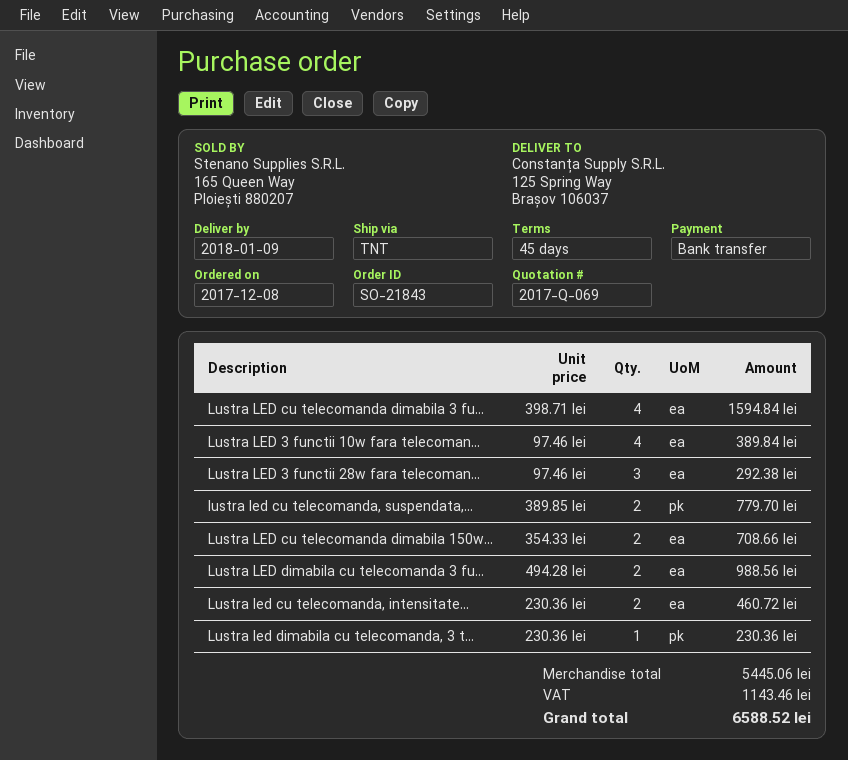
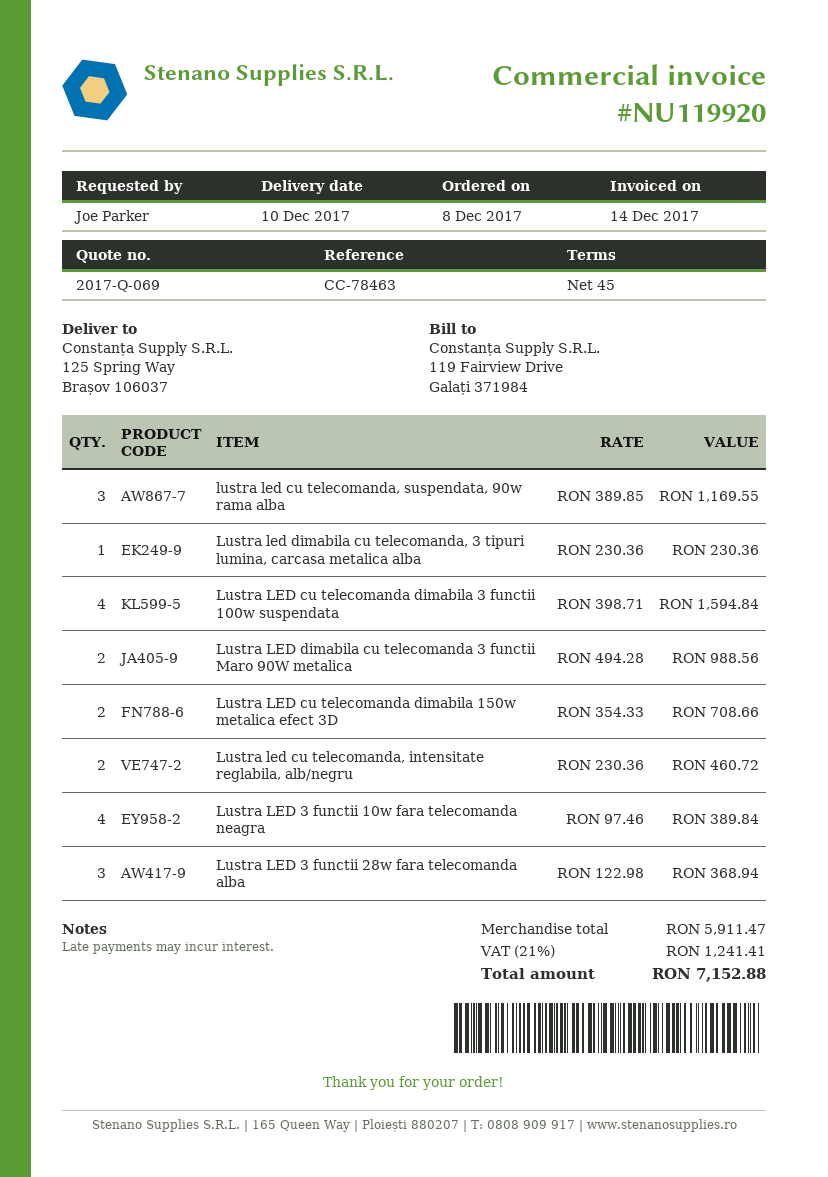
delivery date: 2018-01-09 -> 2017-12-10
Lustra LED 3 functii 28w fara telecoman...: 3 x 97.46 = 292.38 -> 3 x 122.98 = 368.94
lustra led cu telecomanda, suspendata,...: 2 x 389.85 = 779.70 -> 3 x 389.85 = 1169.55
subtotal: 5445.06 -> 5911.47
tax: 1143.46 -> 1241.41
total: 6588.52 -> 7152.88

